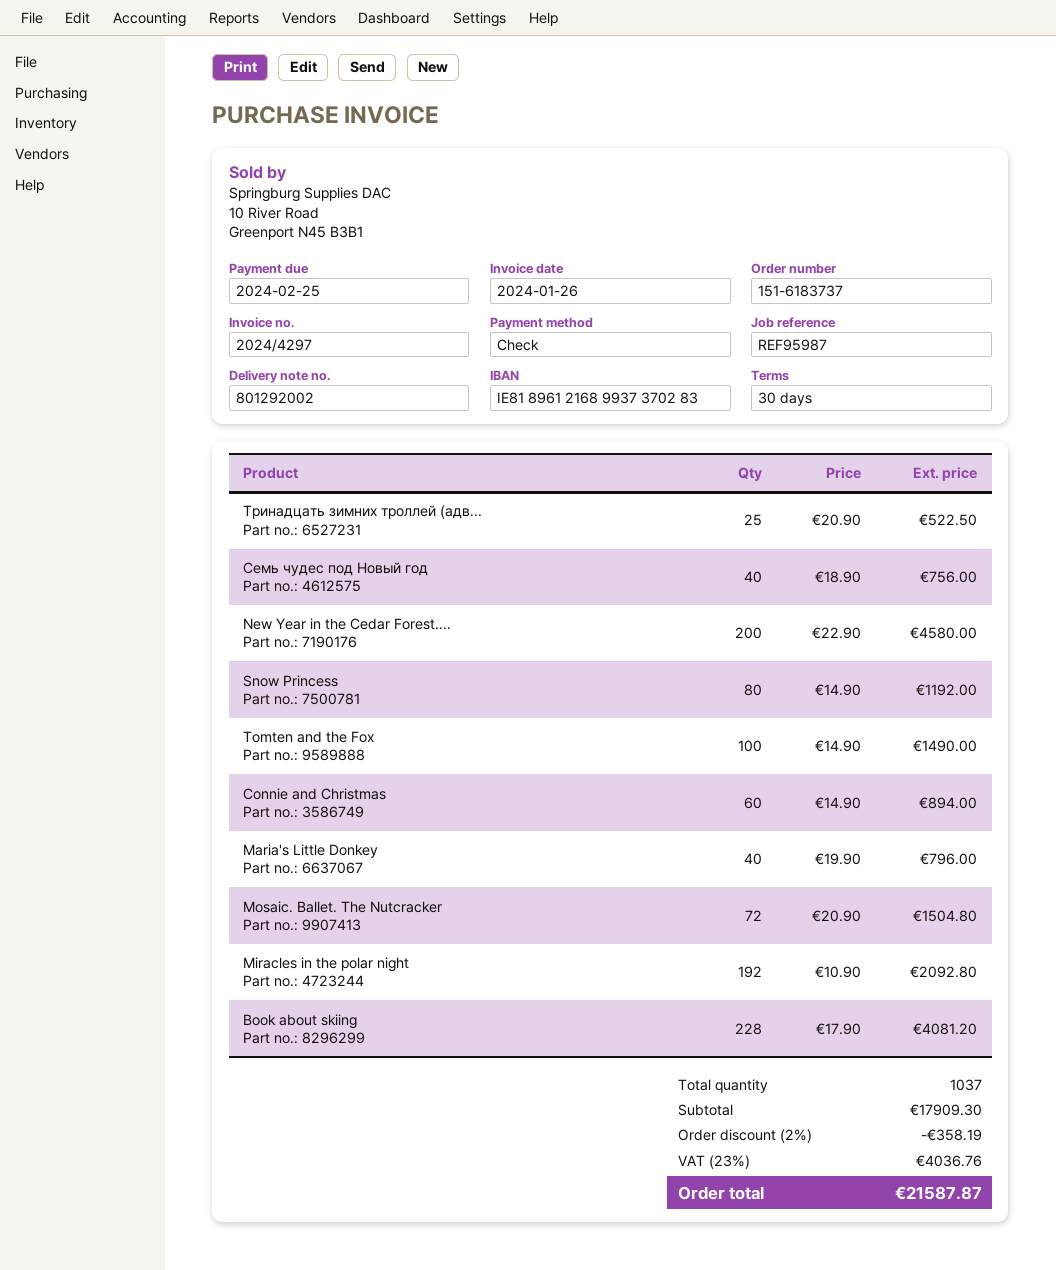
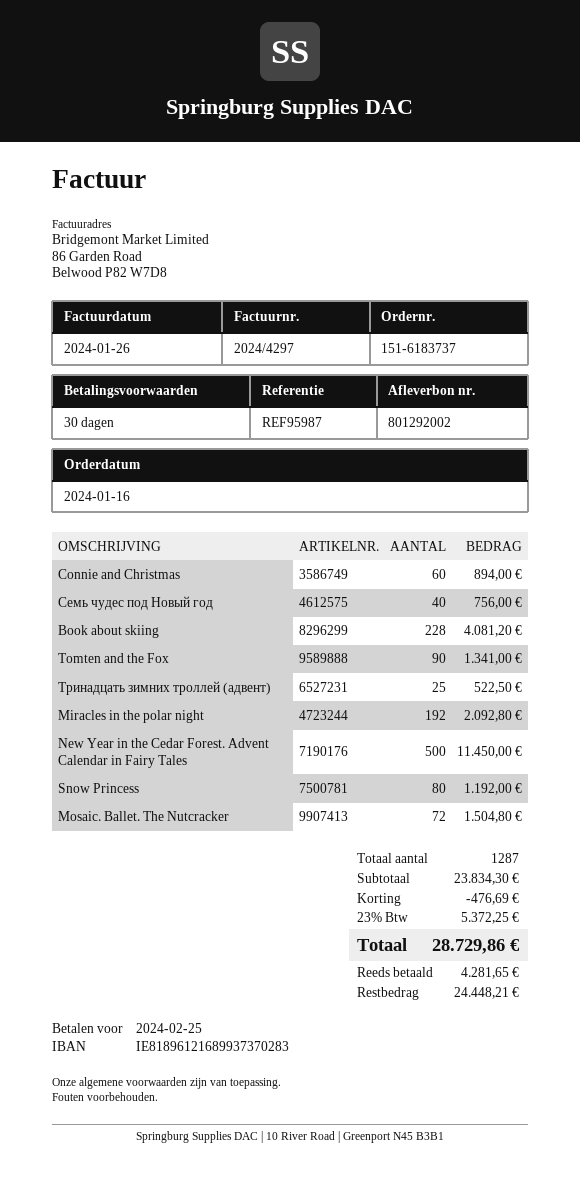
New Year in the Cedar Forest....: 200 for 4580.00 -> 500 for 11450.00
Tomten and the Fox: 100 for 1490.00 -> 90 for 1341.00
Maria's Little Donkey: 40 for 796.00 -> none
total quantity: 1037 -> 1287
subtotal: 17909.30 -> 23834.30
discount: 358.19 -> 476.69
tax: 23% = 4036.76 -> 23% = 5372.25
total: 21587.87 -> 28729.86

